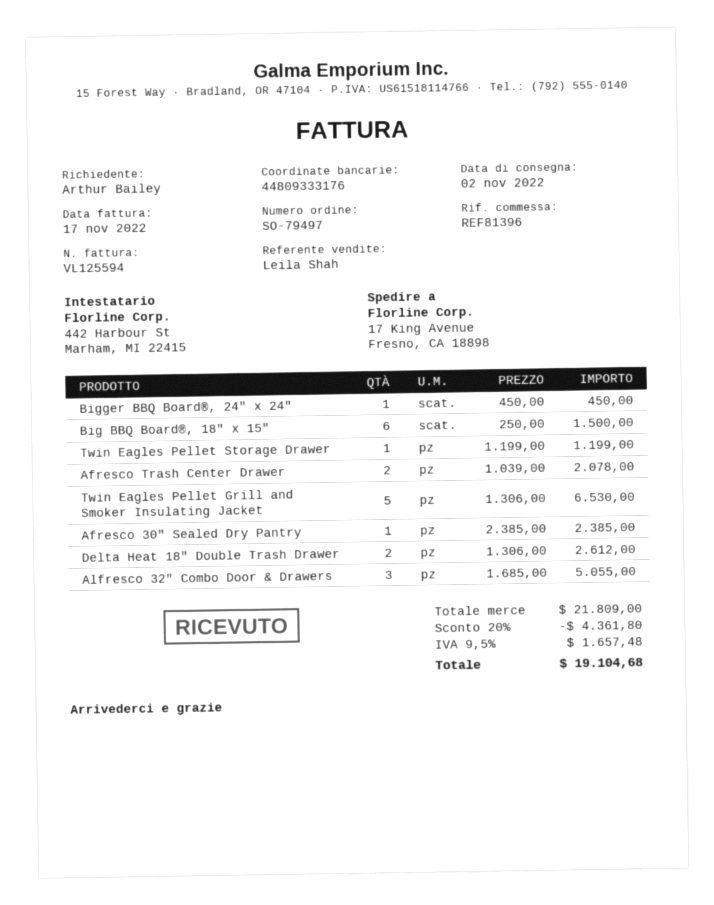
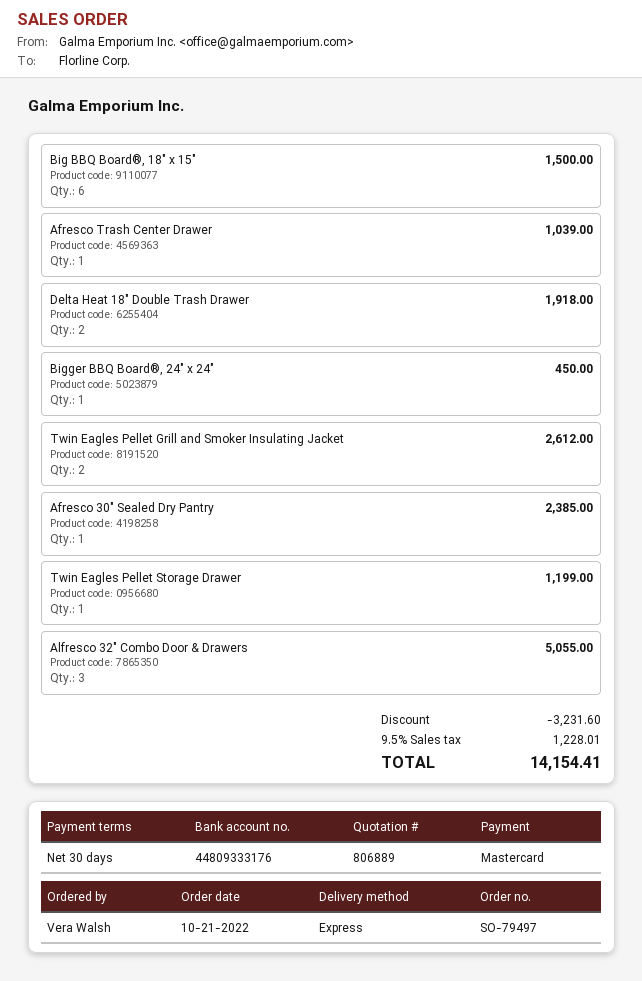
ordered by: Arthur Bailey -> Vera Walsh
Afresco Trash Center Drawer: 2 for 2078.00 -> 1 for 1039.00
Twin Eagles Pellet Grill and Smoker Insulating Jacket: 5 for 6530.00 -> 2 for 2612.00
Delta Heat 18" Double Trash Drawer: 2 for 2612.00 -> 2 for 1918.00
discount: 4361.80 -> 3231.60
tax: 9.5% = 1657.48 -> 9.5% = 1228.01
total: 19104.68 -> 14154.41

